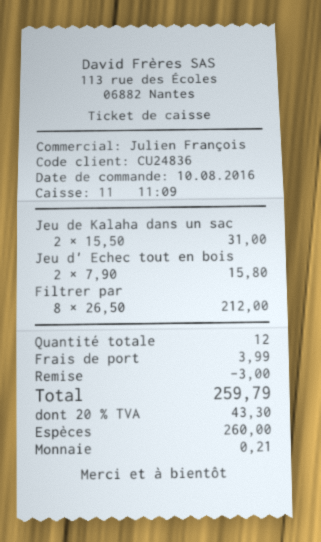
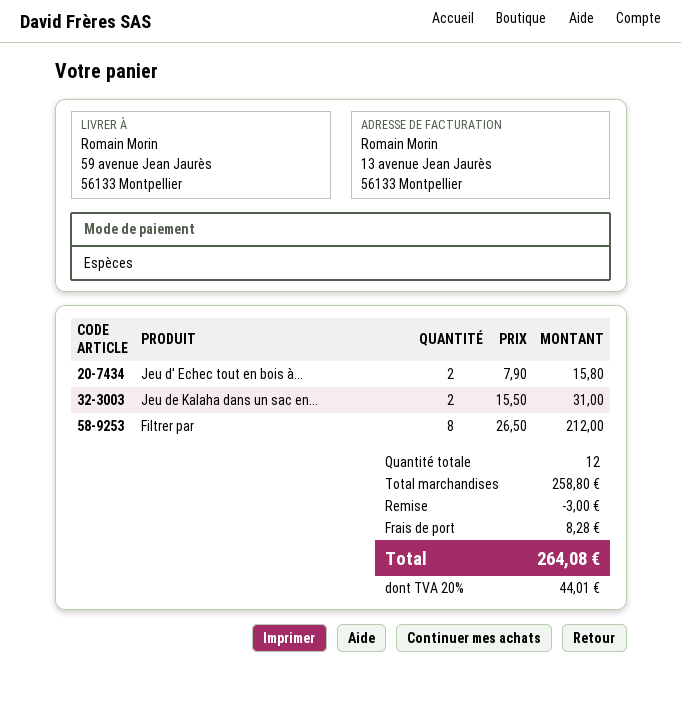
shipping: 3.99 -> 8.28
tax: 20% = 43.30 -> 20% = 44.01
total: 259.79 -> 264.08

